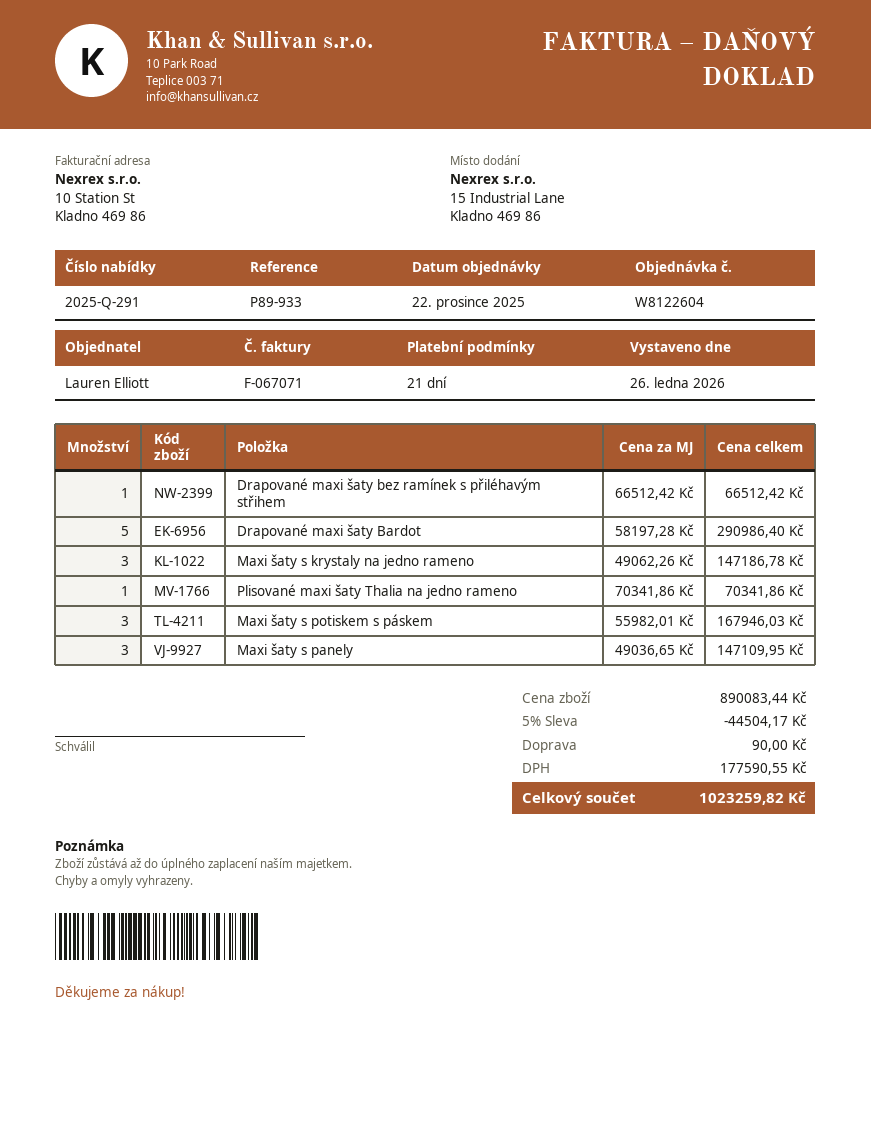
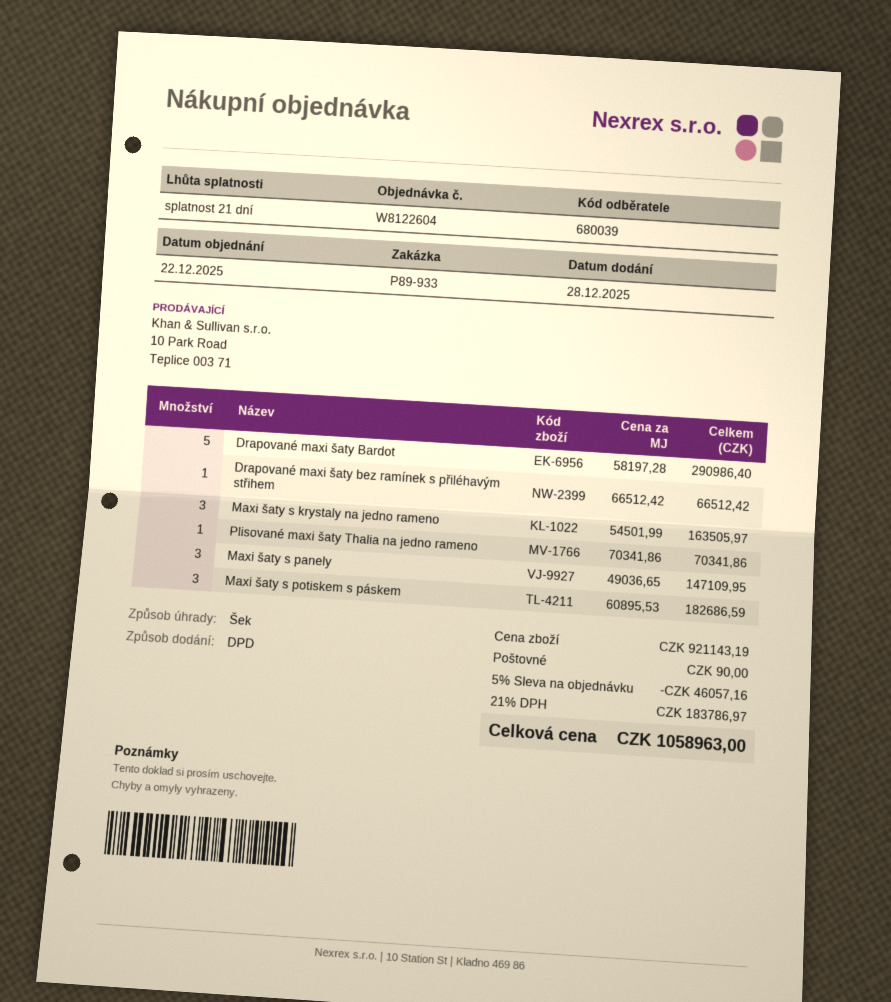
Maxi šaty s krystaly na jedno rameno: 3 x 49062.26 = 147186.78 -> 3 x 54501.99 = 163505.97
Maxi šaty s potiskem s páskem: 3 x 55982.01 = 167946.03 -> 3 x 60895.53 = 182686.59
subtotal: 890083.44 -> 921143.19
discount: 5% = 44504.17 -> 5% = 46057.16
tax: 177590.55 -> 183786.97
total: 1023259.82 -> 1058963.00

